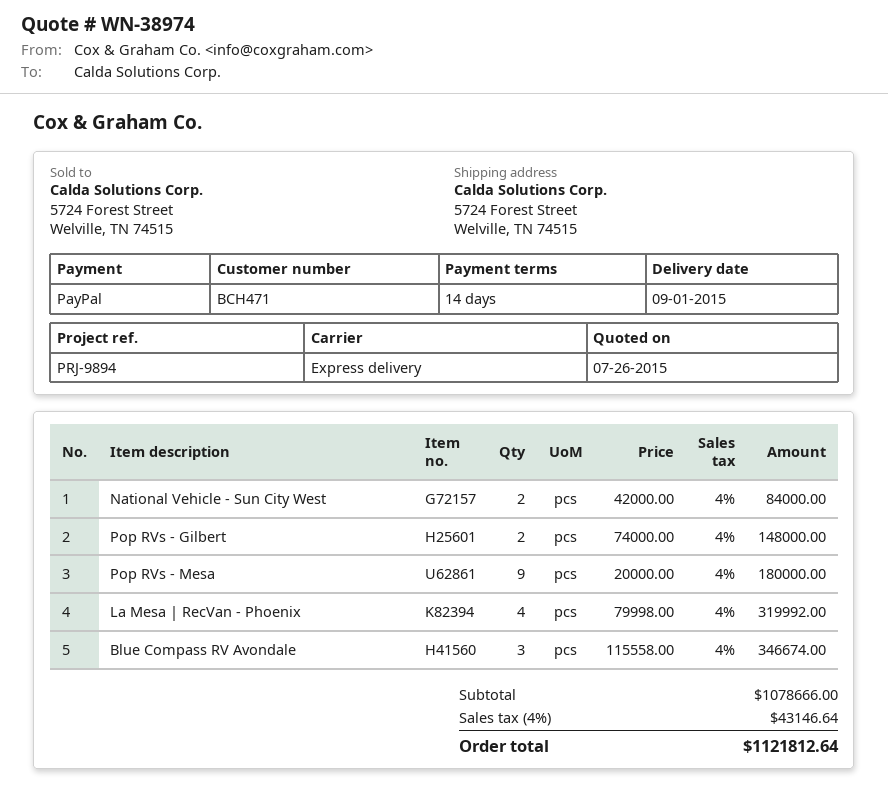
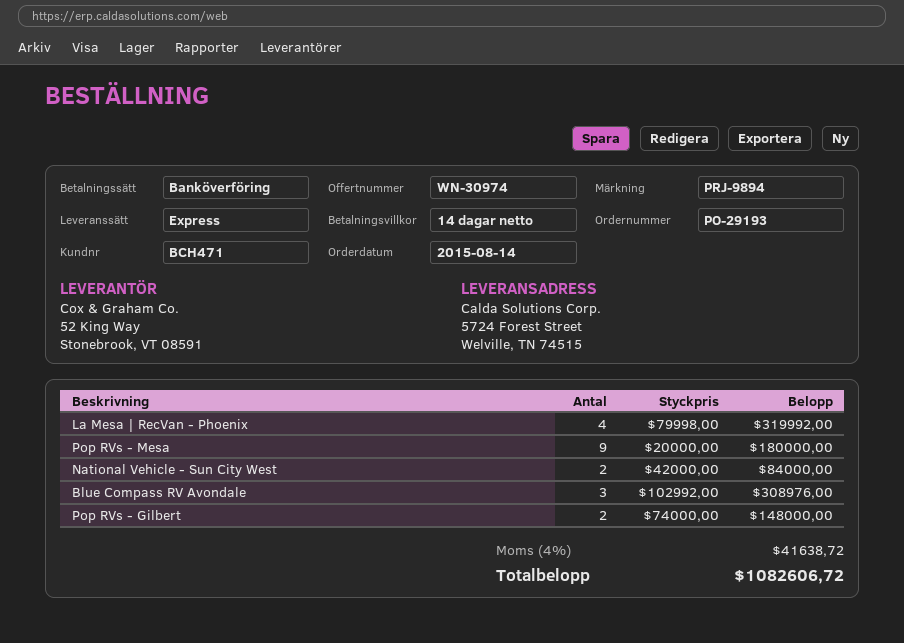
quote number: WN-38974 -> WN-30974
payment method: PayPal -> bank transfer
Blue Compass RV Avondale: 3 x 115558.00 = 346674.00 -> 3 x 102992.00 = 308976.00
tax: 4% = 43146.64 -> 4% = 41638.72
total: 1121812.64 -> 1082606.72

